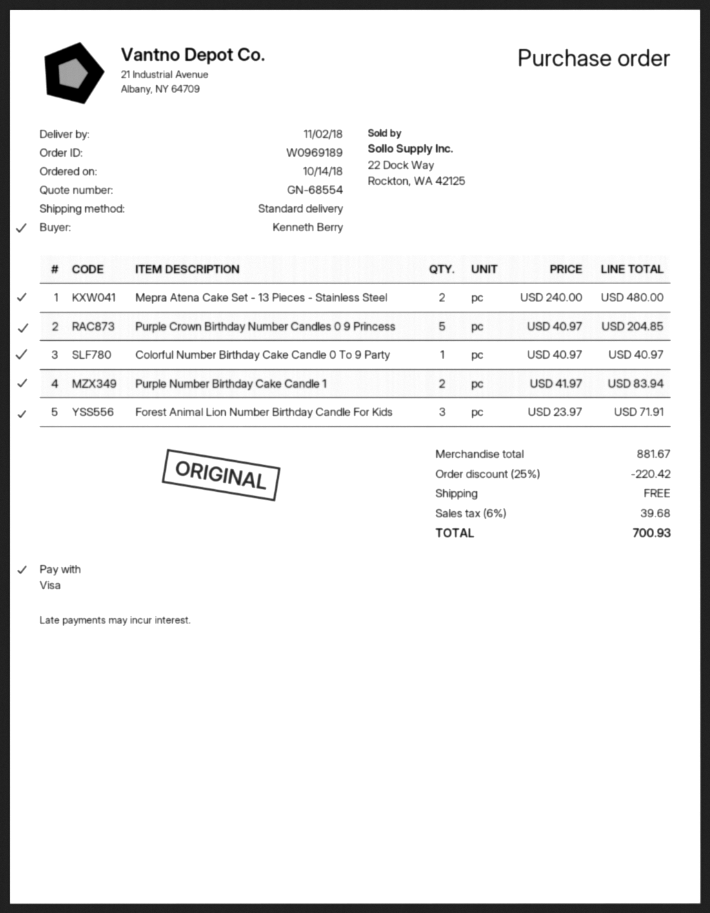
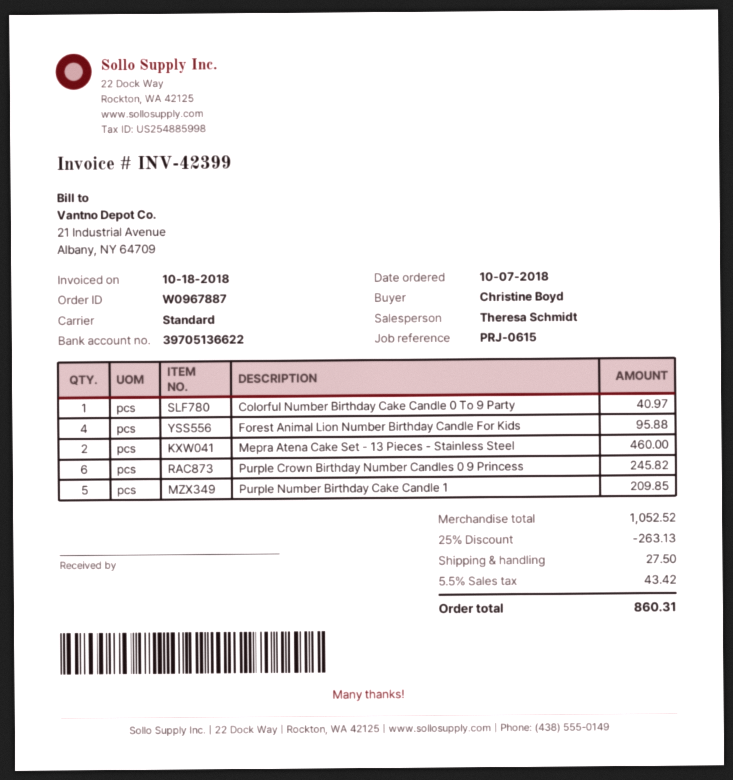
order number: W0969189 -> W0967887
order date: 2018-10-14 -> 2018-10-07
ordered by: Kenneth Berry -> Christine Boyd
Mepra Atena Cake Set - 13 Pieces - Stainless Steel: 2 for 480.00 -> 2 for 460.00
Purple Crown Birthday Number Candles 0 9 Princess: 5 for 204.85 -> 6 for 245.82
Purple Number Birthday Cake Candle 1: 2 for 83.94 -> 5 for 209.85
Forest Animal Lion Number Birthday Candle For Kids: 3 for 71.91 -> 4 for 95.88
subtotal: 881.67 -> 1052.52
discount: 25% = 220.42 -> 25% = 263.13
shipping: 0.00 -> 27.50
tax: 6% = 39.68 -> 5.5% = 43.42
total: 700.93 -> 860.31

